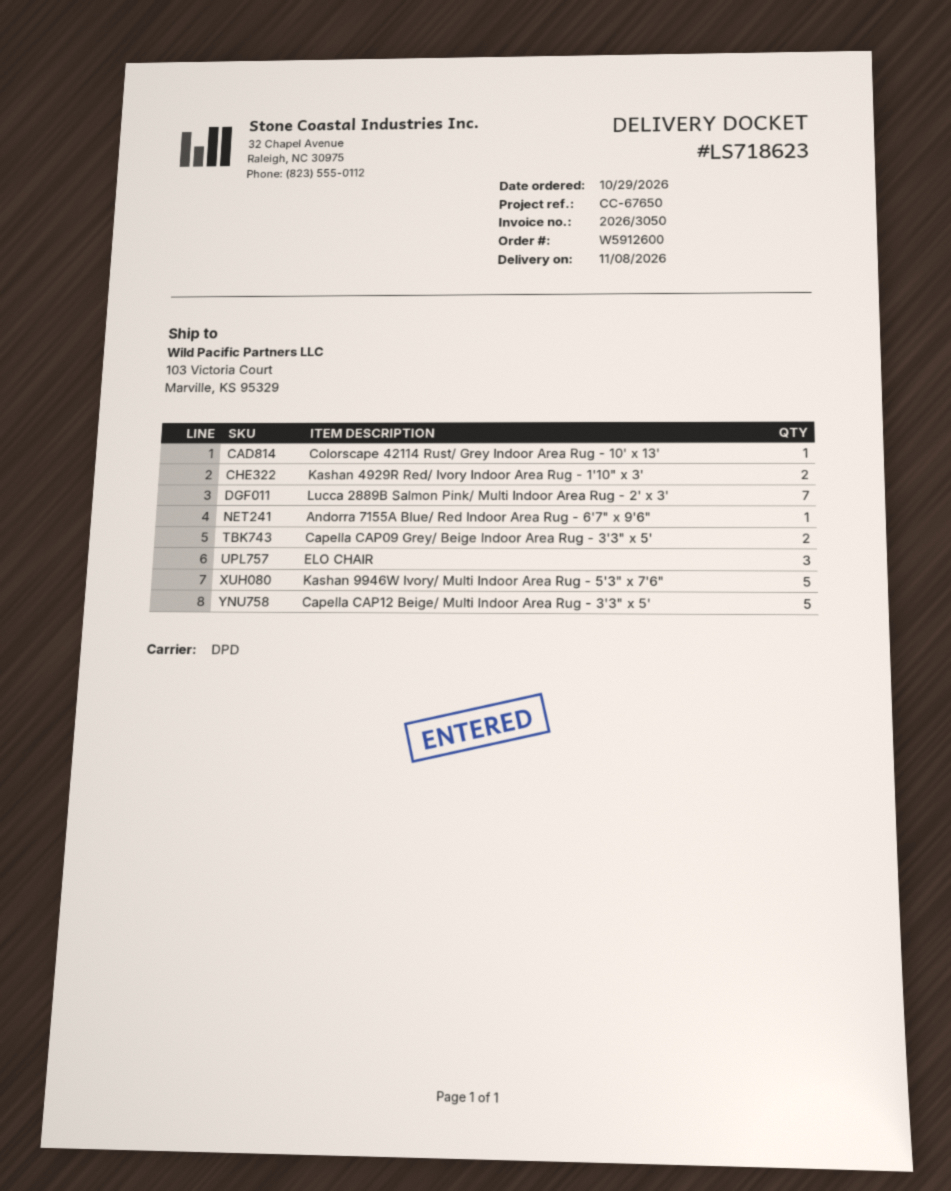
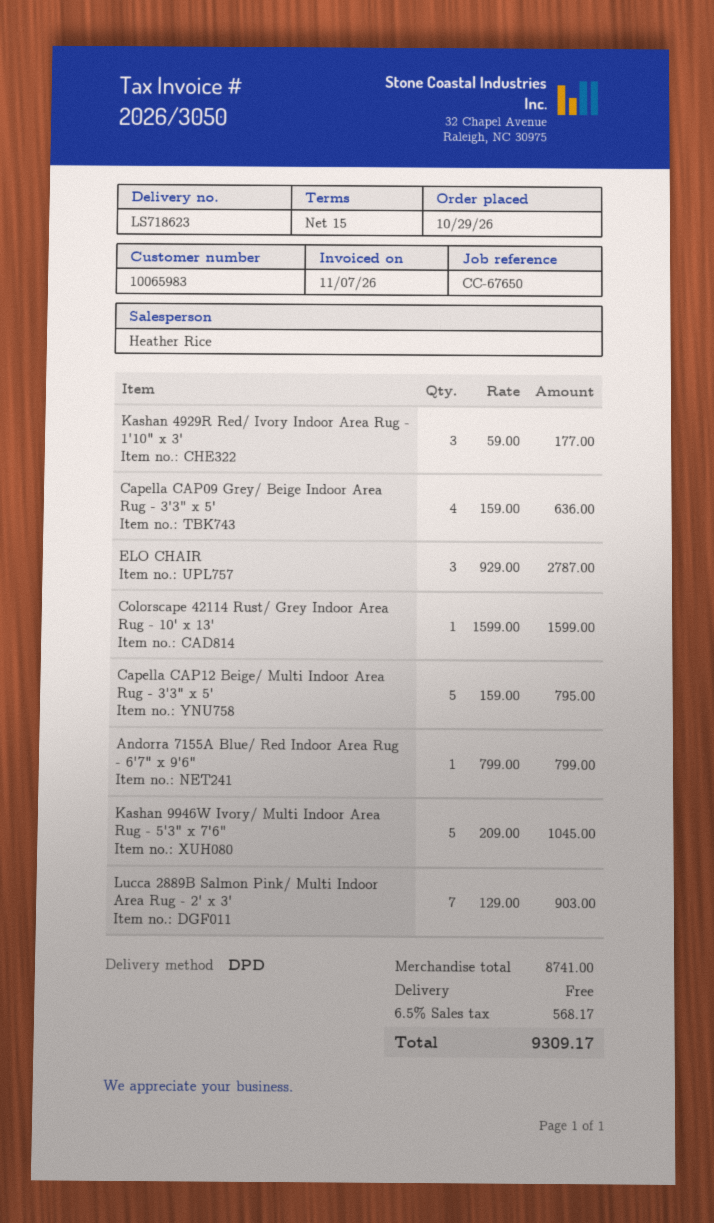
Kashan 4929R Red/ Ivory Indoor Area Rug - 1'10" x 3': 2 -> 3
Capella CAP09 Grey/ Beige Indoor Area Rug - 3'3" x 5': 2 -> 4

